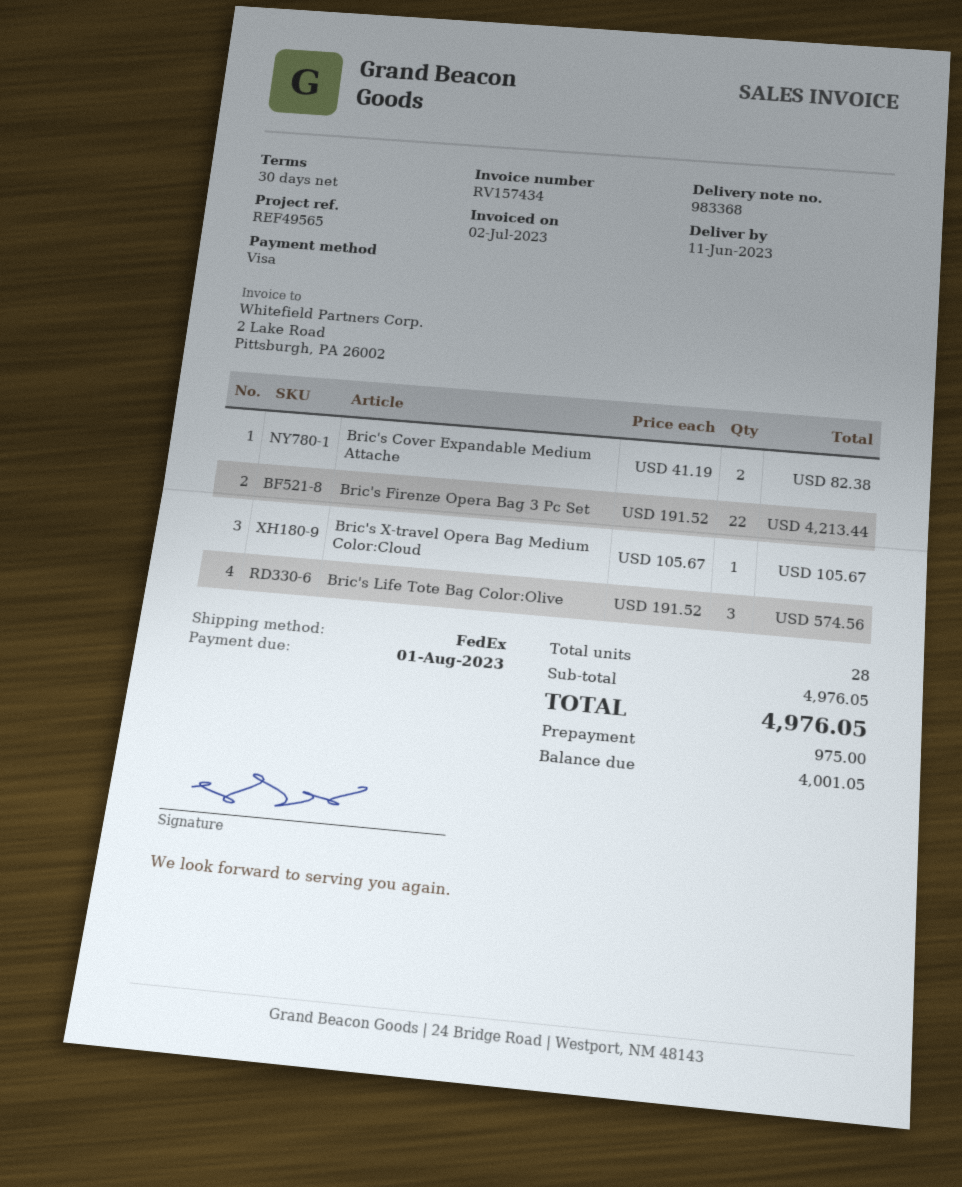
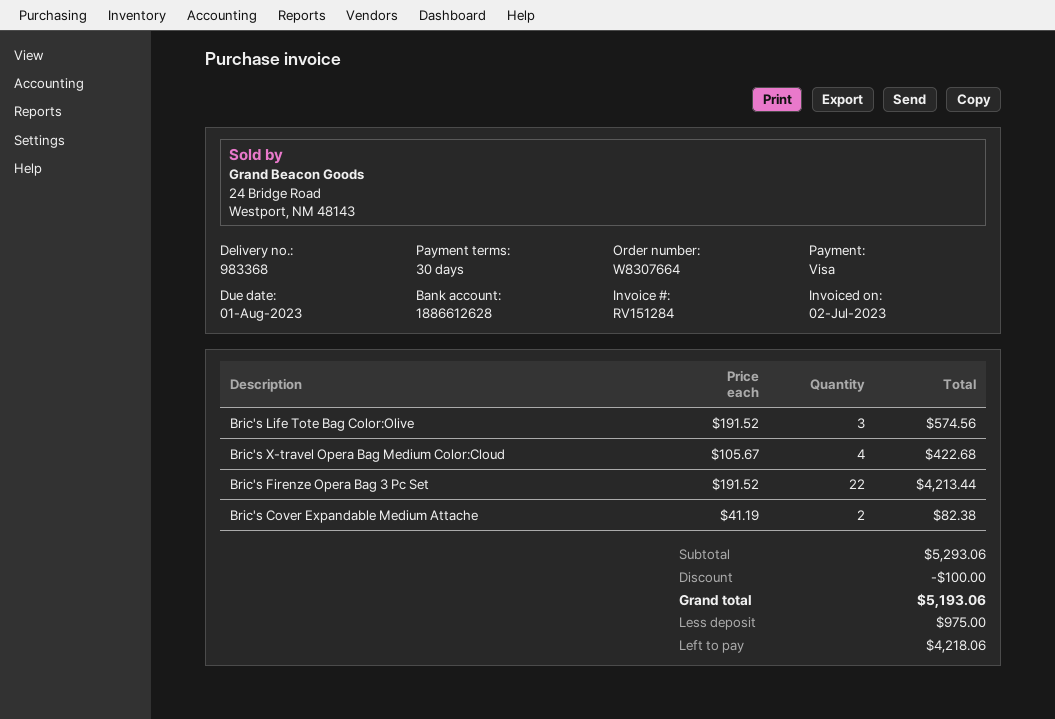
invoice number: RV157434 -> RV151284
Bric's X-travel Opera Bag Medium Color:Cloud: 1 x 105.67 = 105.67 -> 4 x 105.67 = 422.68
subtotal: 4976.05 -> 5293.06
discount: none -> 100.00
total: 4976.05 -> 5193.06
balance: 4001.05 -> 4218.06

